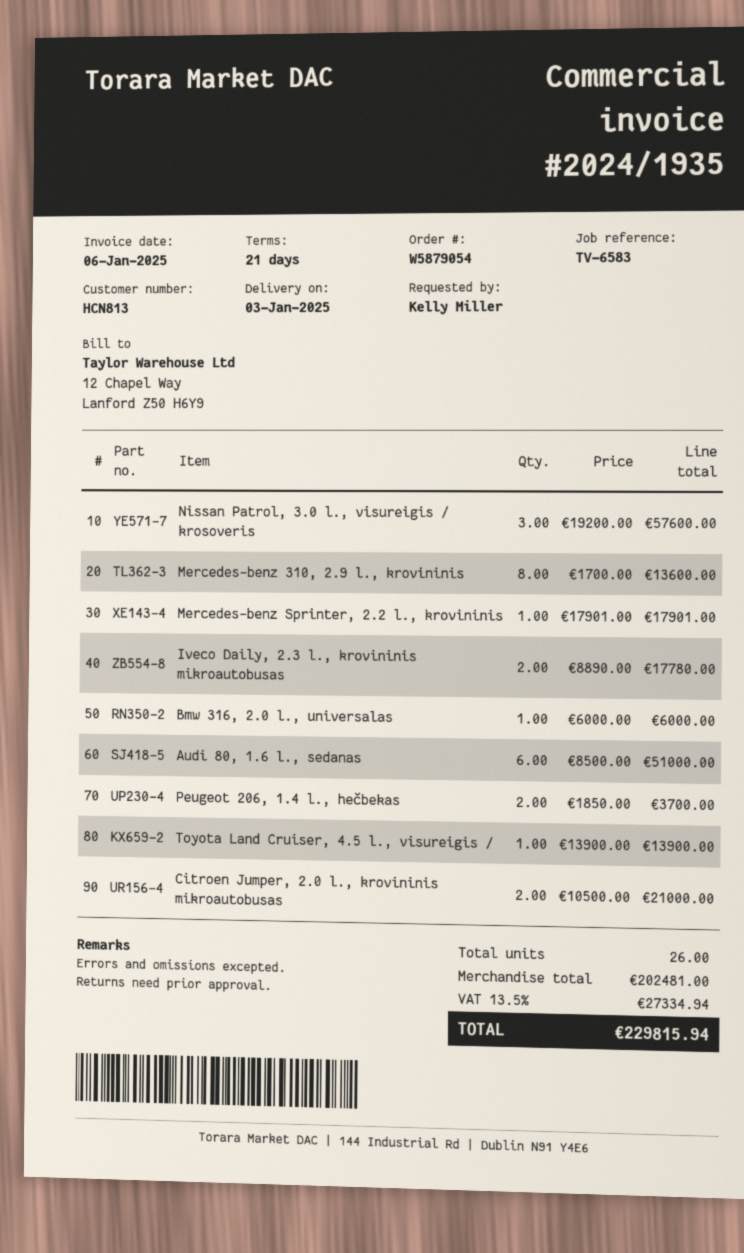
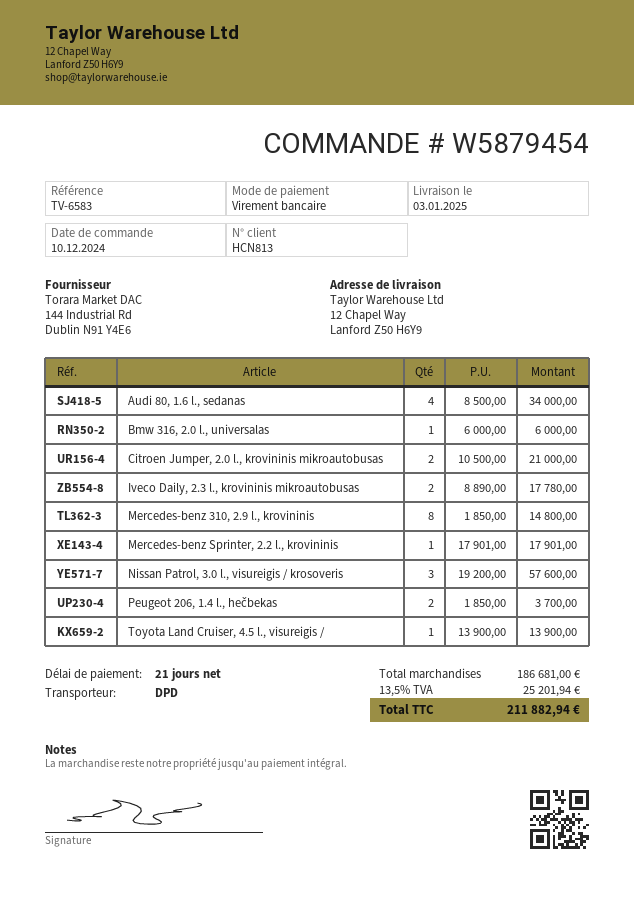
order number: W5879054 -> W5879454
Mercedes-benz 310, 2.9 l., krovininis: 8 x 1700.00 = 13600.00 -> 8 x 1850.00 = 14800.00
Audi 80, 1.6 l., sedanas: 6 x 8500.00 = 51000.00 -> 4 x 8500.00 = 34000.00
subtotal: 202481.00 -> 186681.00
tax: 13.5% = 27334.94 -> 13.5% = 25201.94
total: 229815.94 -> 211882.94

